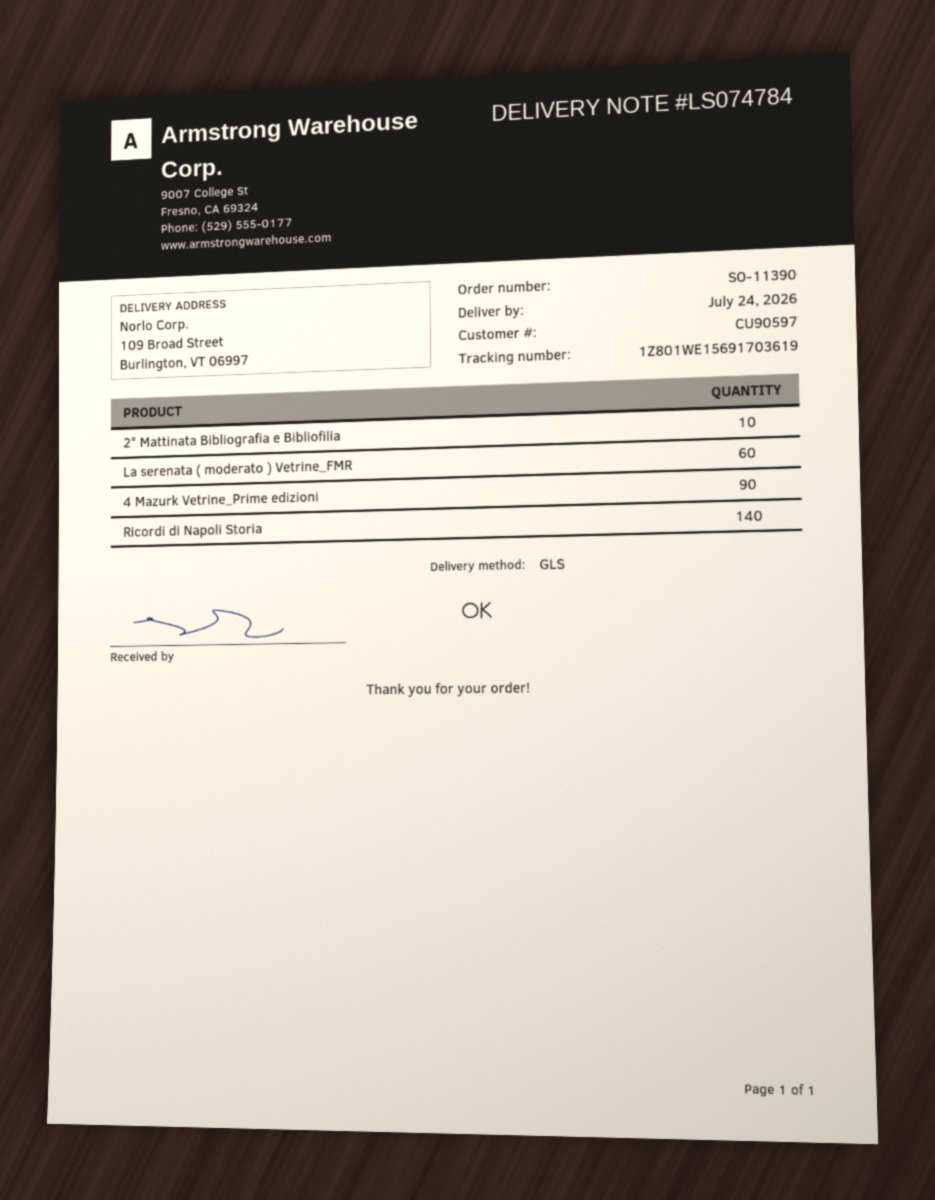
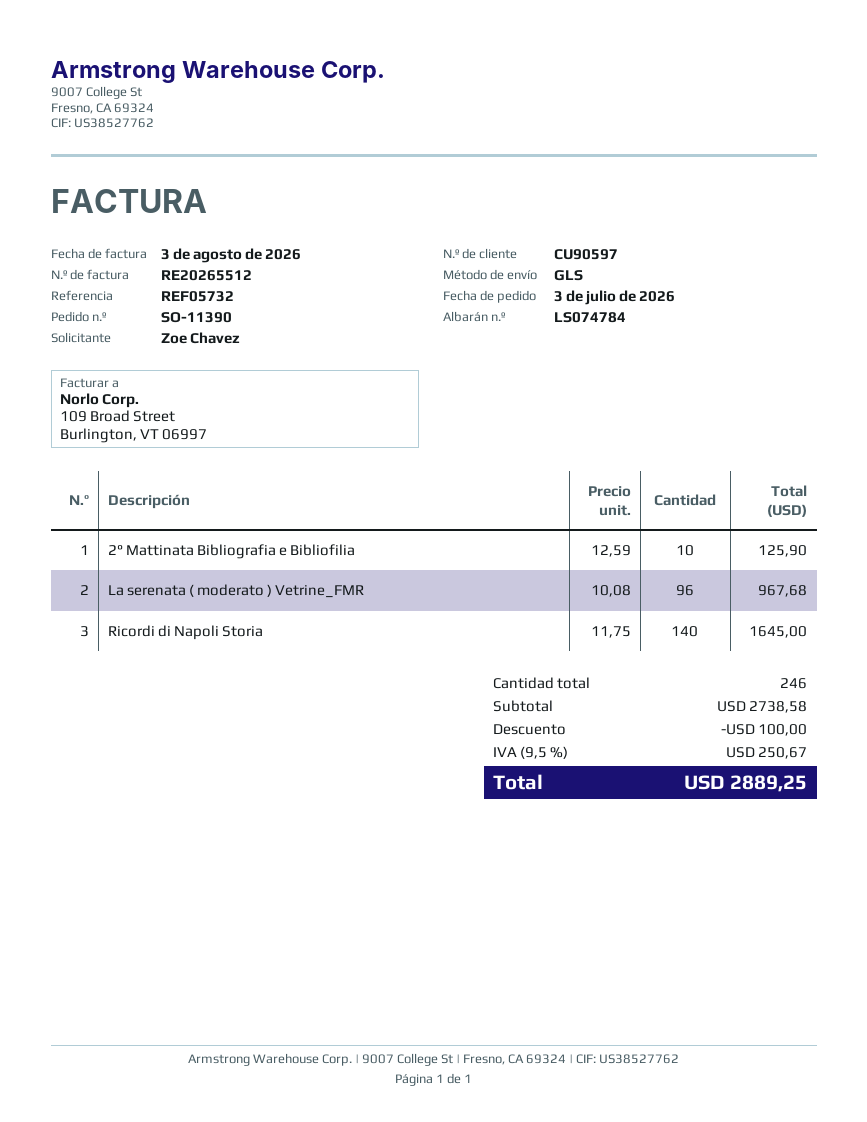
La serenata ( moderato ) Vetrine_FMR: 60 -> 96
4 Mazurk Vetrine_Prime edizioni: 90 -> none

